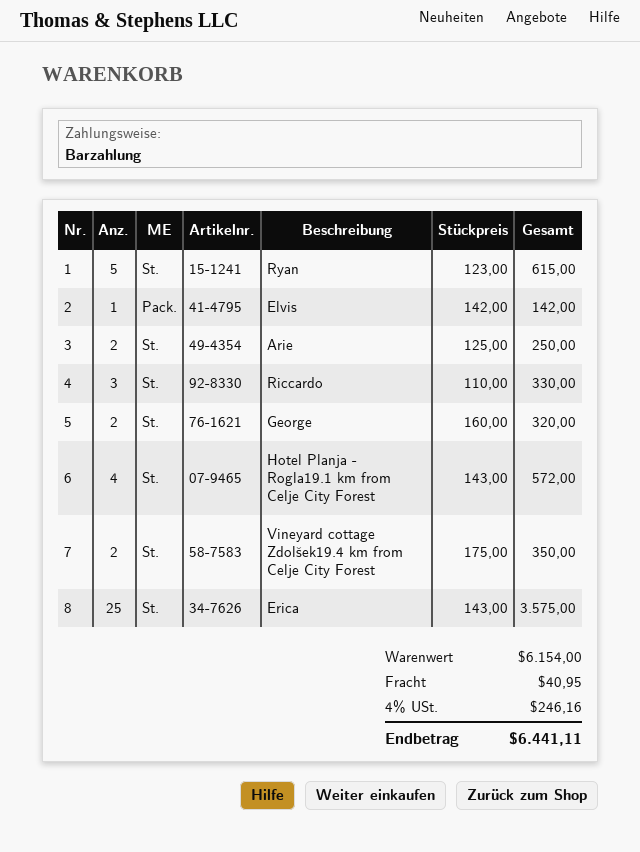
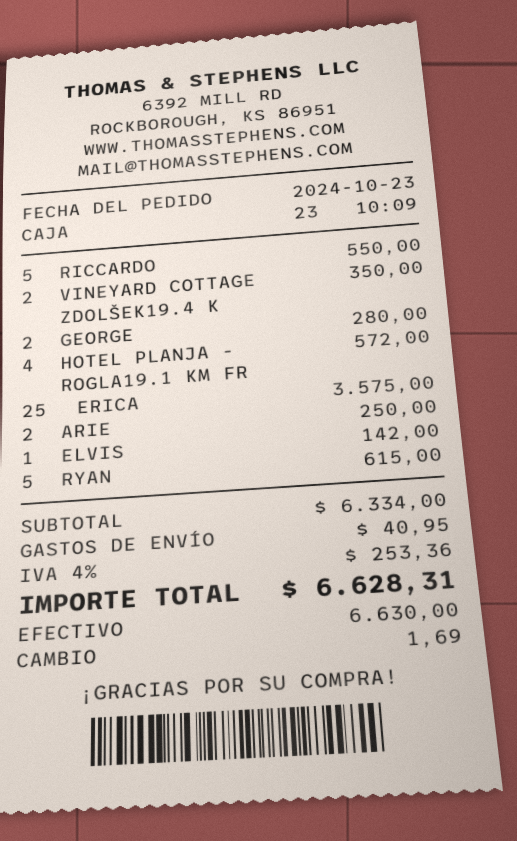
Riccardo: 3 for 330.00 -> 5 for 550.00
George: 2 for 320.00 -> 2 for 280.00
subtotal: 6154.00 -> 6334.00
tax: 4% = 246.16 -> 4% = 253.36
total: 6441.11 -> 6628.31

